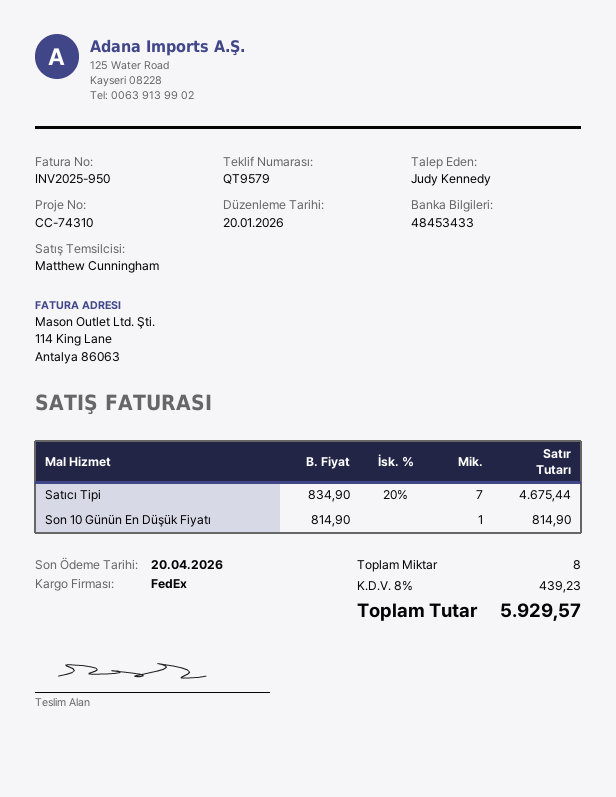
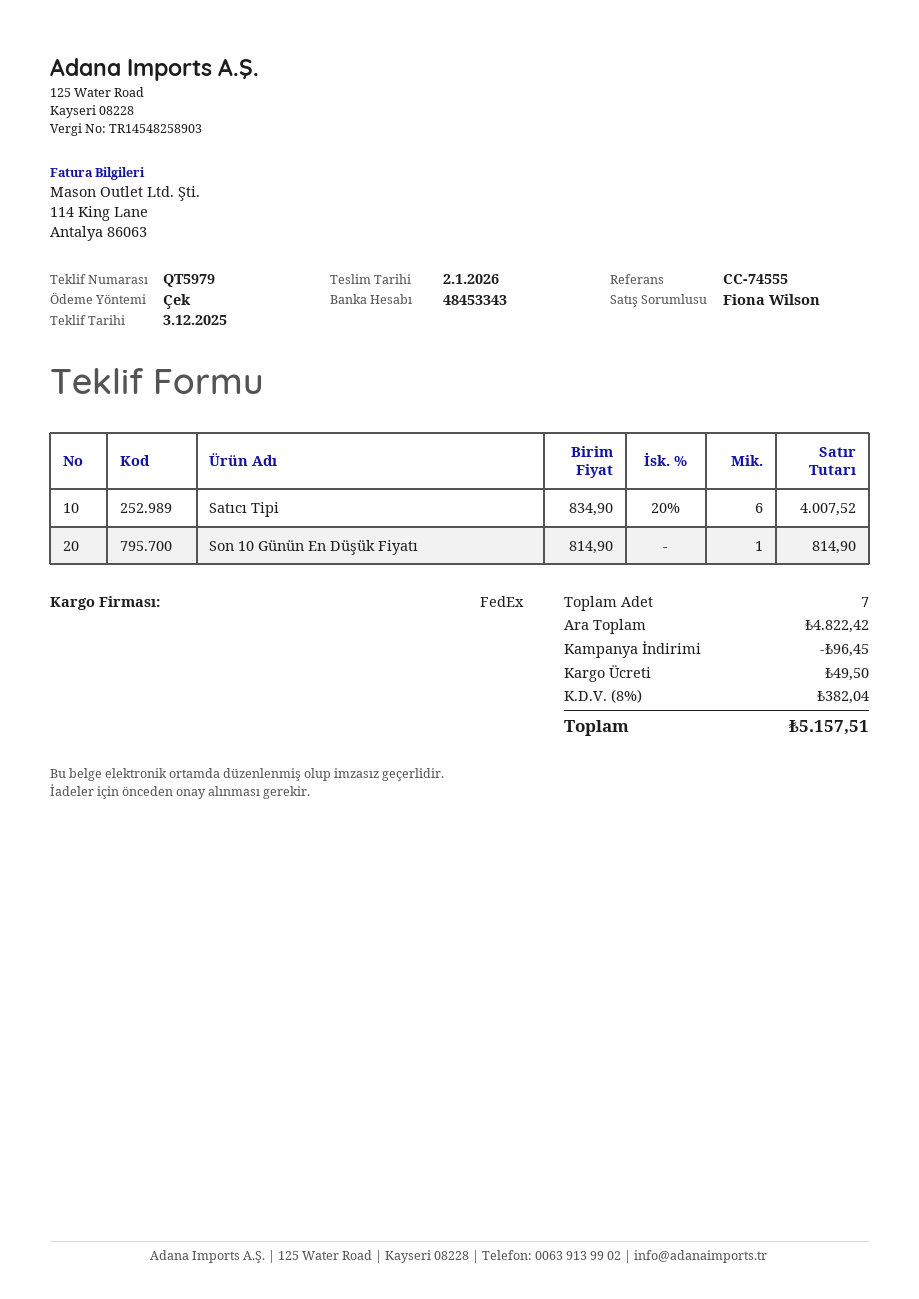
quote number: QT9579 -> QT5979
reference: CC-74310 -> CC-74555
sales rep: Matthew Cunningham -> Fiona Wilson
bank account: 48453433 -> 48453343
Satıcı Tipi: 7 x 834.90 - 20% = 4675.44 -> 6 x 834.90 - 20% = 4007.52
total quantity: 8 -> 7
discount: none -> 96.45
shipping: none -> 49.50
tax: 8% = 439.23 -> 8% = 382.04
total: 5929.57 -> 5157.51

